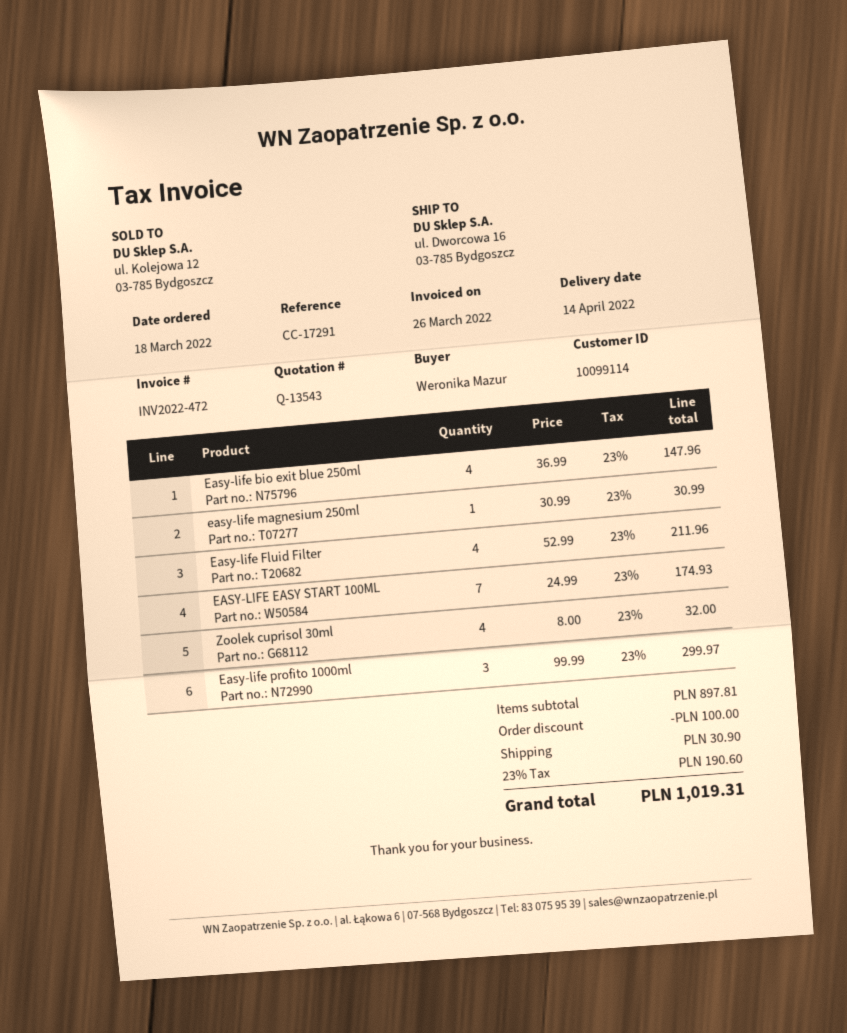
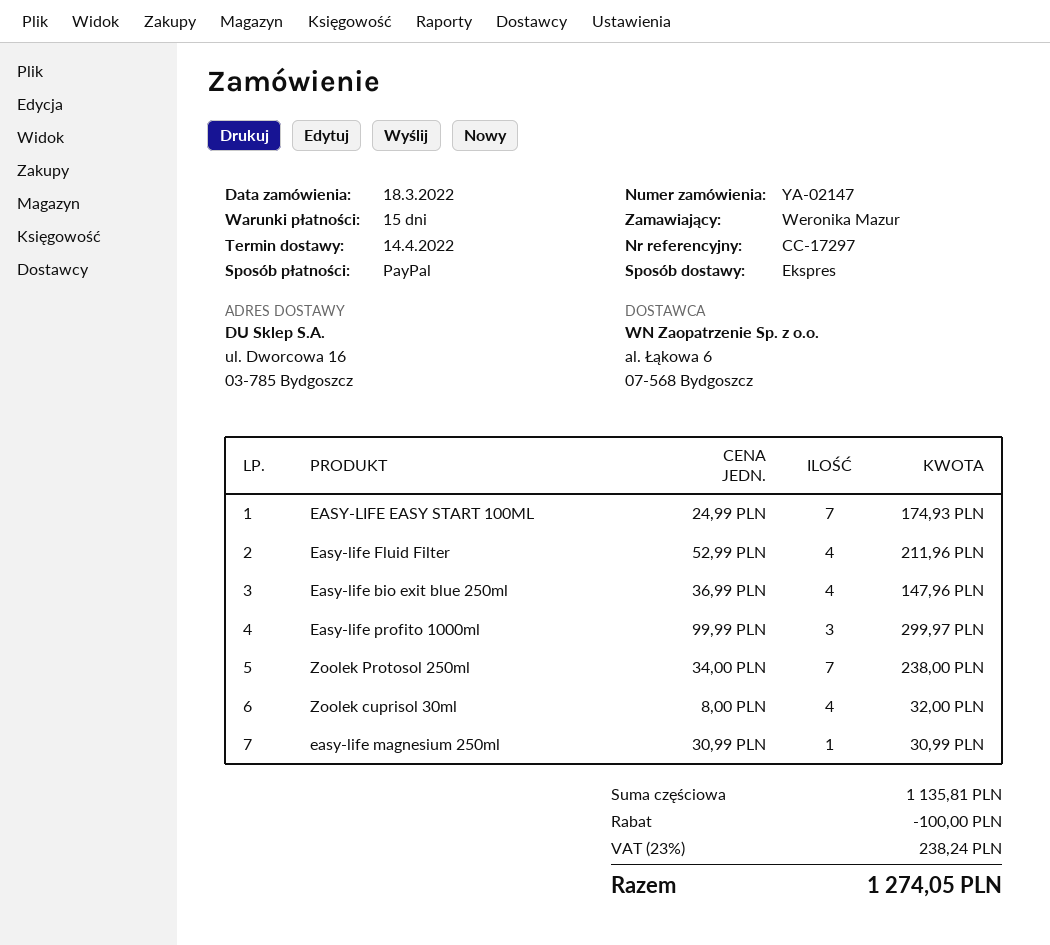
reference: CC-17291 -> CC-17297
Zoolek Protosol 250ml: none -> 7 x 34.00 = 238.00
subtotal: 897.81 -> 1135.81
shipping: 30.90 -> none
tax: 23% = 190.60 -> 23% = 238.24
total: 1019.31 -> 1274.05

